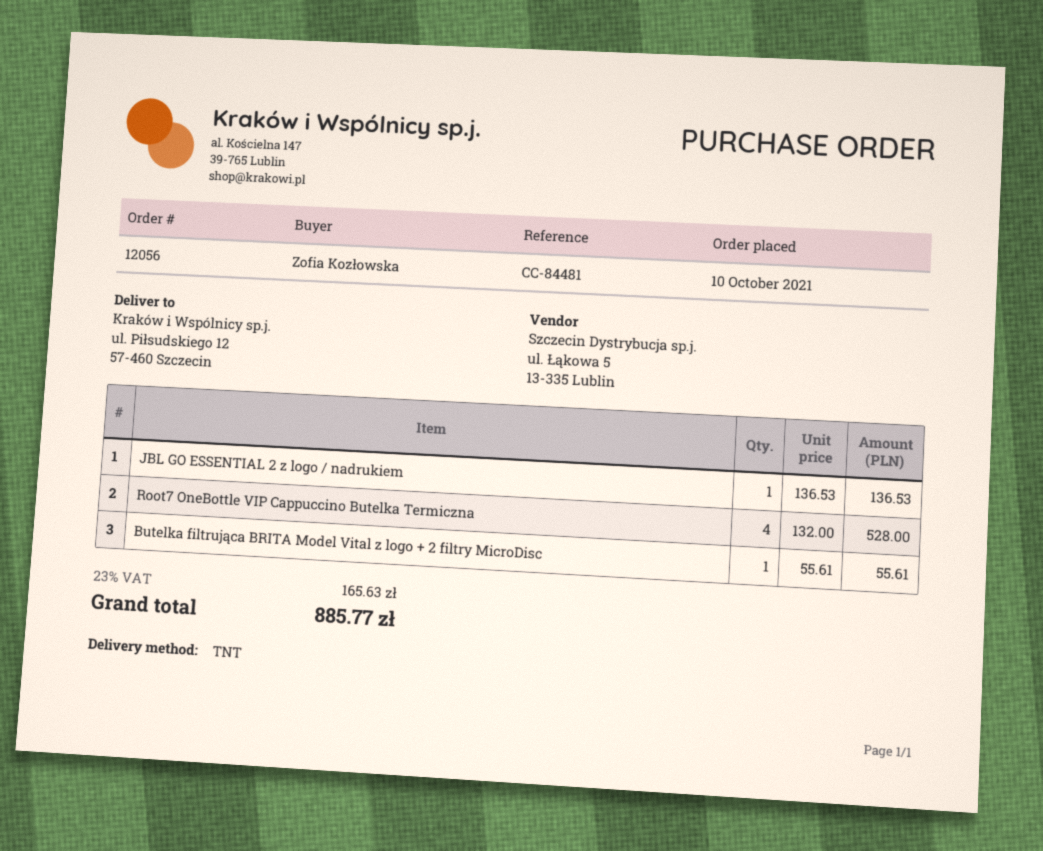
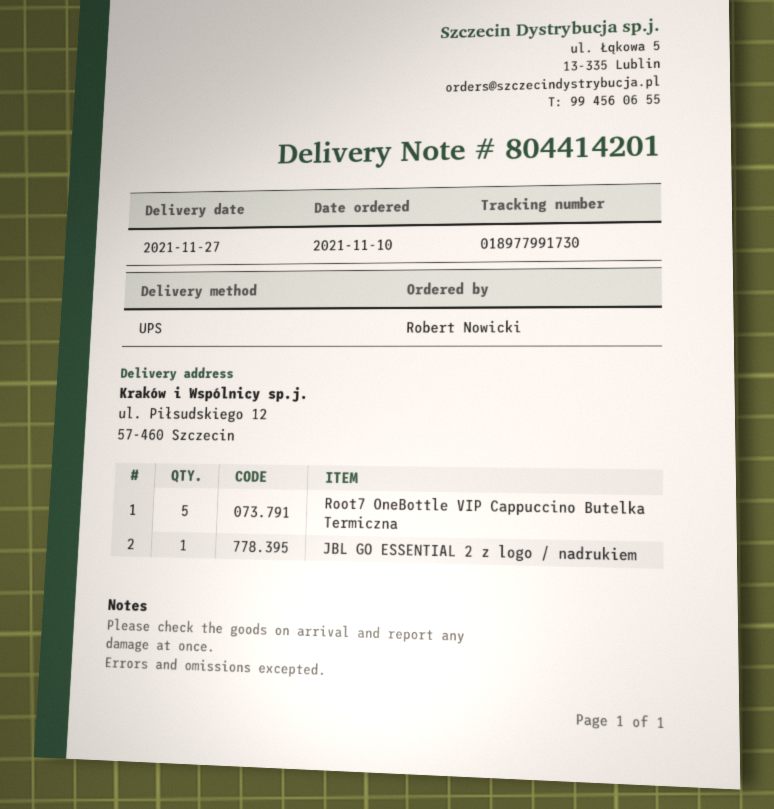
order date: 2021-10-10 -> 2021-11-10
ordered by: Zofia Kozłowska -> Robert Nowicki
shipping method: TNT -> UPS
Root7 OneBottle VIP Cappuccino Butelka Termiczna: 4 -> 5
Butelka filtrująca BRITA Model Vital z logo + 2 filtry MicroDisc: 1 -> none

